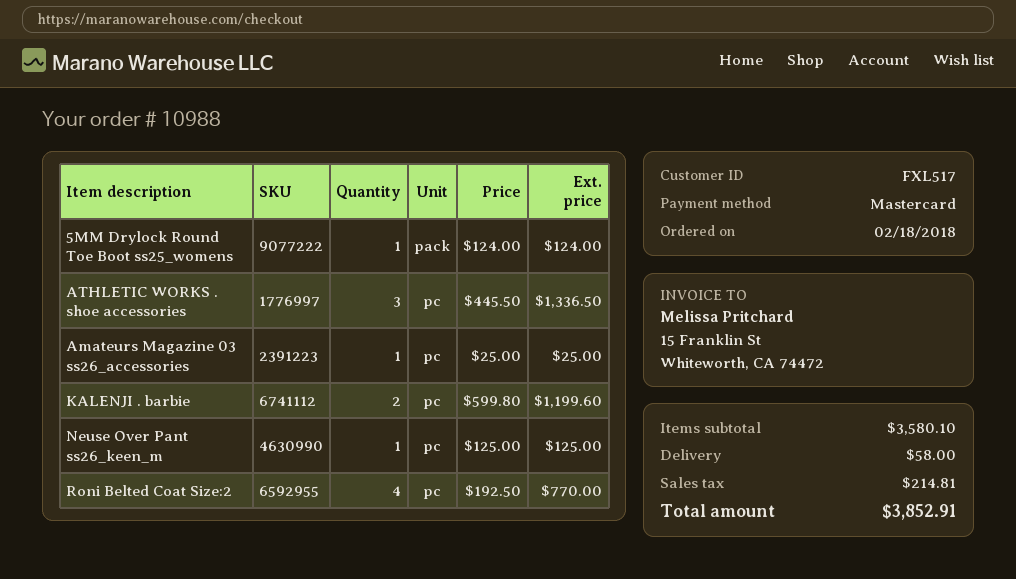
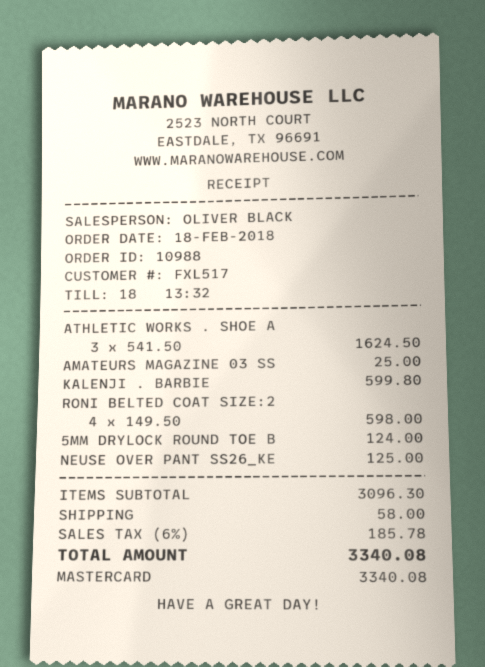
ATHLETIC WORKS . shoe accessories: 3 x 445.50 = 1336.50 -> 3 x 541.50 = 1624.50
KALENJI . barbie: 2 x 599.80 = 1199.60 -> 1 x 599.80 = 599.80
Roni Belted Coat Size:2: 4 x 192.50 = 770.00 -> 4 x 149.50 = 598.00
subtotal: 3580.10 -> 3096.30
tax: 214.81 -> 185.78
total: 3852.91 -> 3340.08

